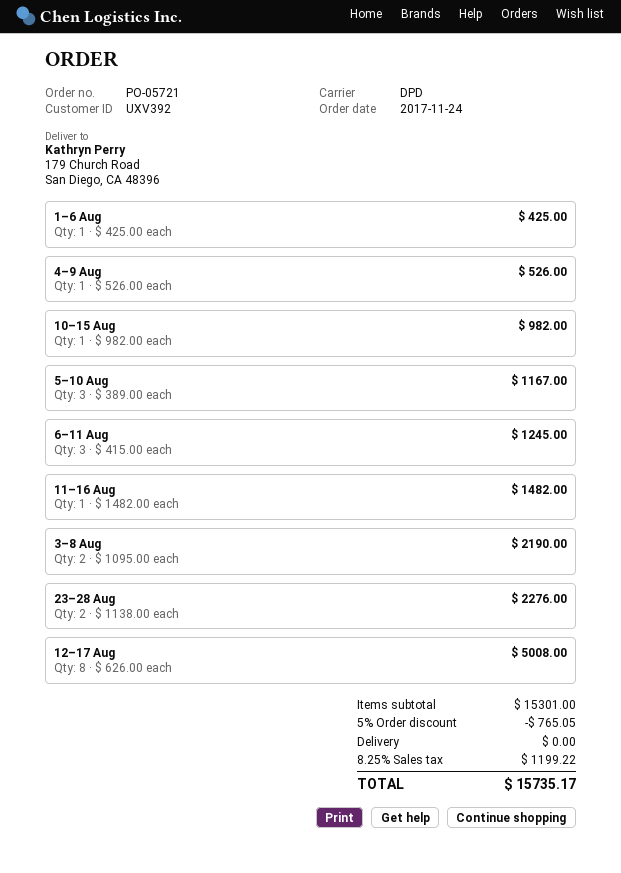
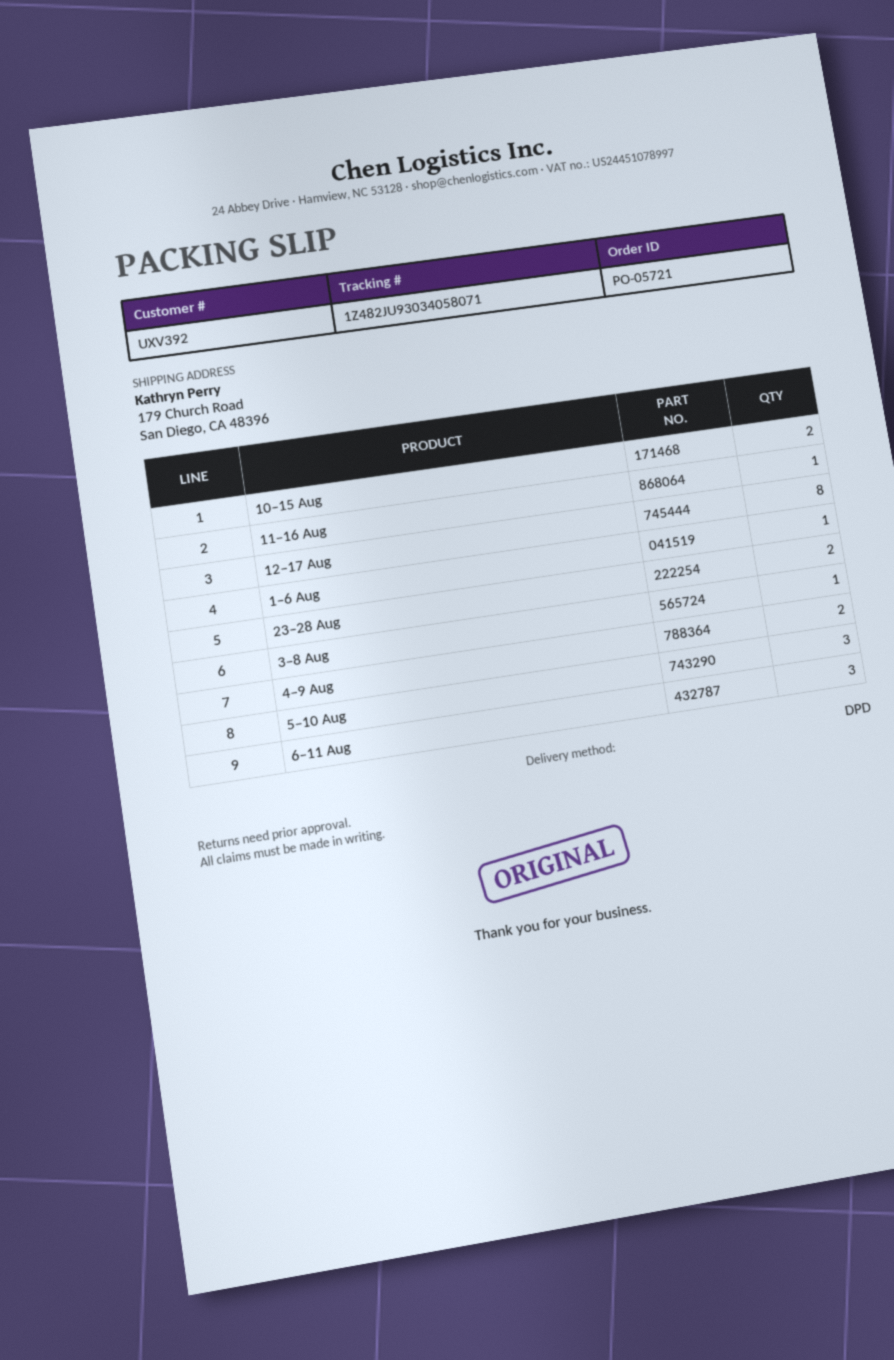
4–9 Aug: 1 -> 2
10–15 Aug: 1 -> 2
3–8 Aug: 2 -> 1

